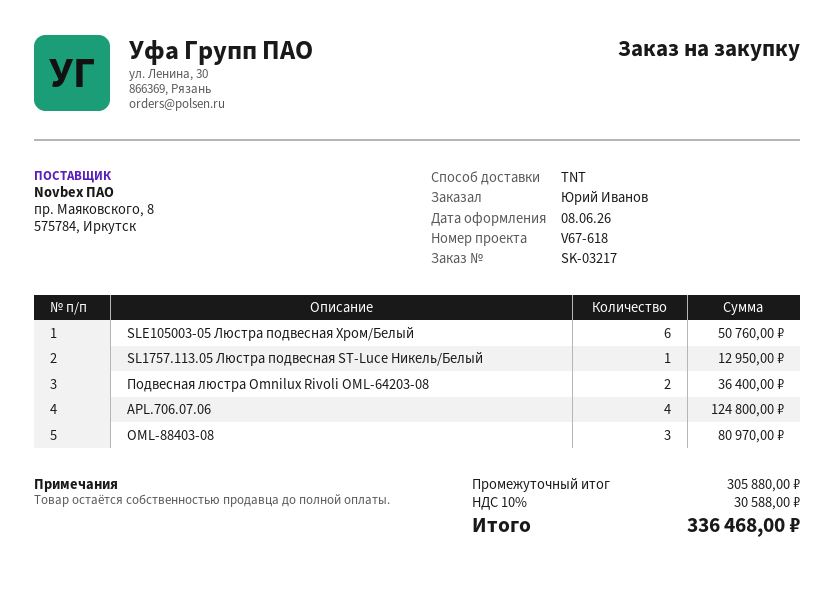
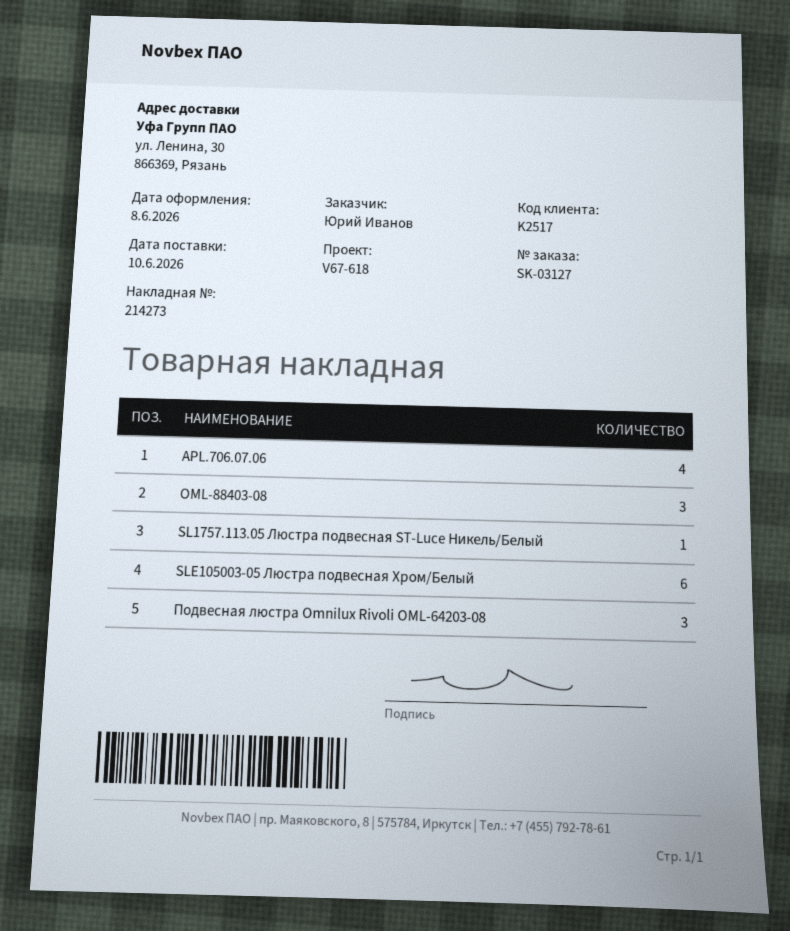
order number: SK-03217 -> SK-03127
Подвесная люстра Omnilux Rivoli OML-64203-08: 2 -> 3

